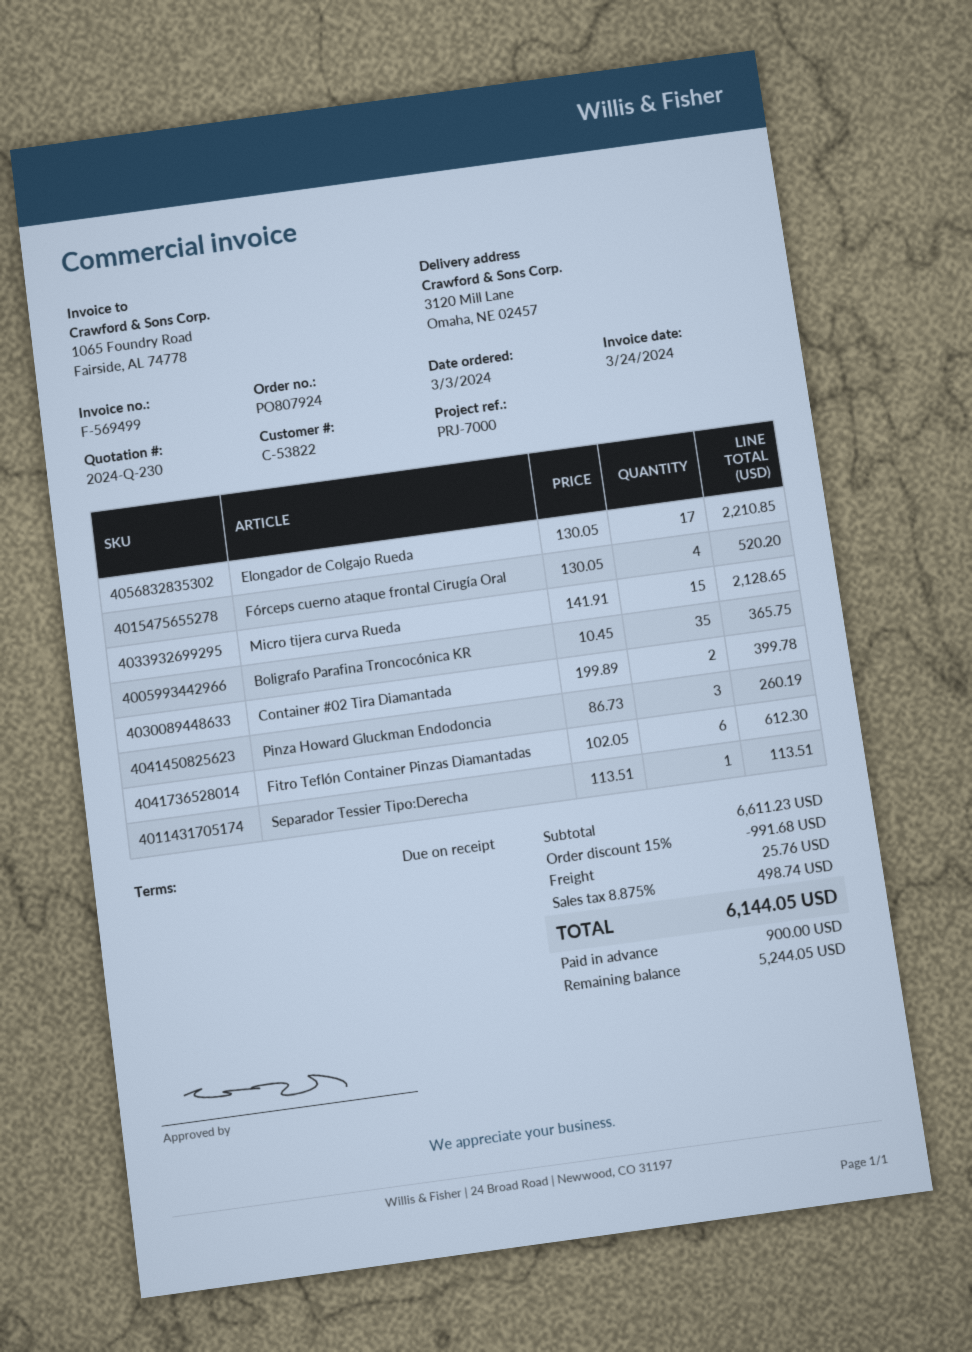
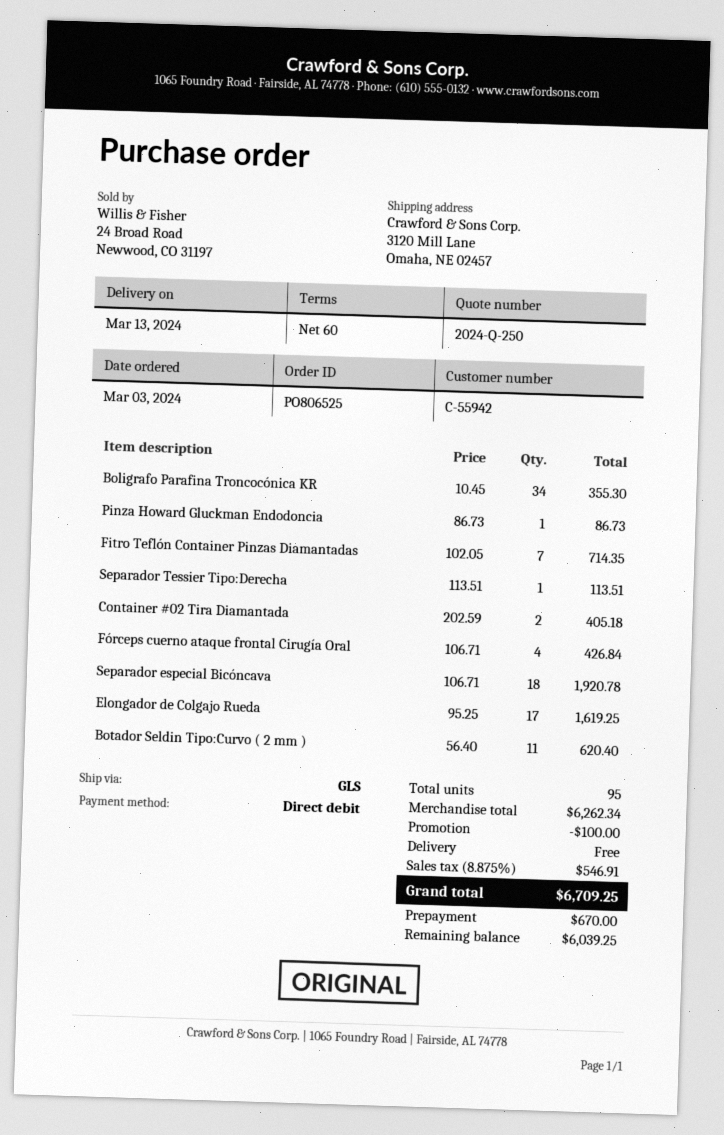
quote number: 2024-Q-230 -> 2024-Q-250
order number: PO807924 -> PO806525
payment terms: on receipt -> 60 days
customer number: C-53822 -> C-55942
Elongador de Colgajo Rueda: 17 x 130.05 = 2210.85 -> 17 x 95.25 = 1619.25
Fórceps cuerno ataque frontal Cirugía Oral: 4 x 130.05 = 520.20 -> 4 x 106.71 = 426.84
Micro tijera curva Rueda: 15 x 141.91 = 2128.65 -> none
Boligrafo Parafina Troncocónica KR: 35 x 10.45 = 365.75 -> 34 x 10.45 = 355.30
Container #02 Tira Diamantada: 2 x 199.89 = 399.78 -> 2 x 202.59 = 405.18
Pinza Howard Gluckman Endodoncia: 3 x 86.73 = 260.19 -> 1 x 86.73 = 86.73
Fitro Teflón Container Pinzas Diamantadas: 6 x 102.05 = 612.30 -> 7 x 102.05 = 714.35
Separador especial Bicóncava: none -> 18 x 106.71 = 1920.78
Botador Seldin Tipo:Curvo ( 2 mm ): none -> 11 x 56.40 = 620.40
subtotal: 6611.23 -> 6262.34
discount: 991.68 -> 100.00
shipping: 25.76 -> 0.00
tax: 8.875% = 498.74 -> 8.875% = 546.91
total: 6144.05 -> 6709.25
deposit: 900.00 -> 670.00
balance: 5244.05 -> 6039.25

